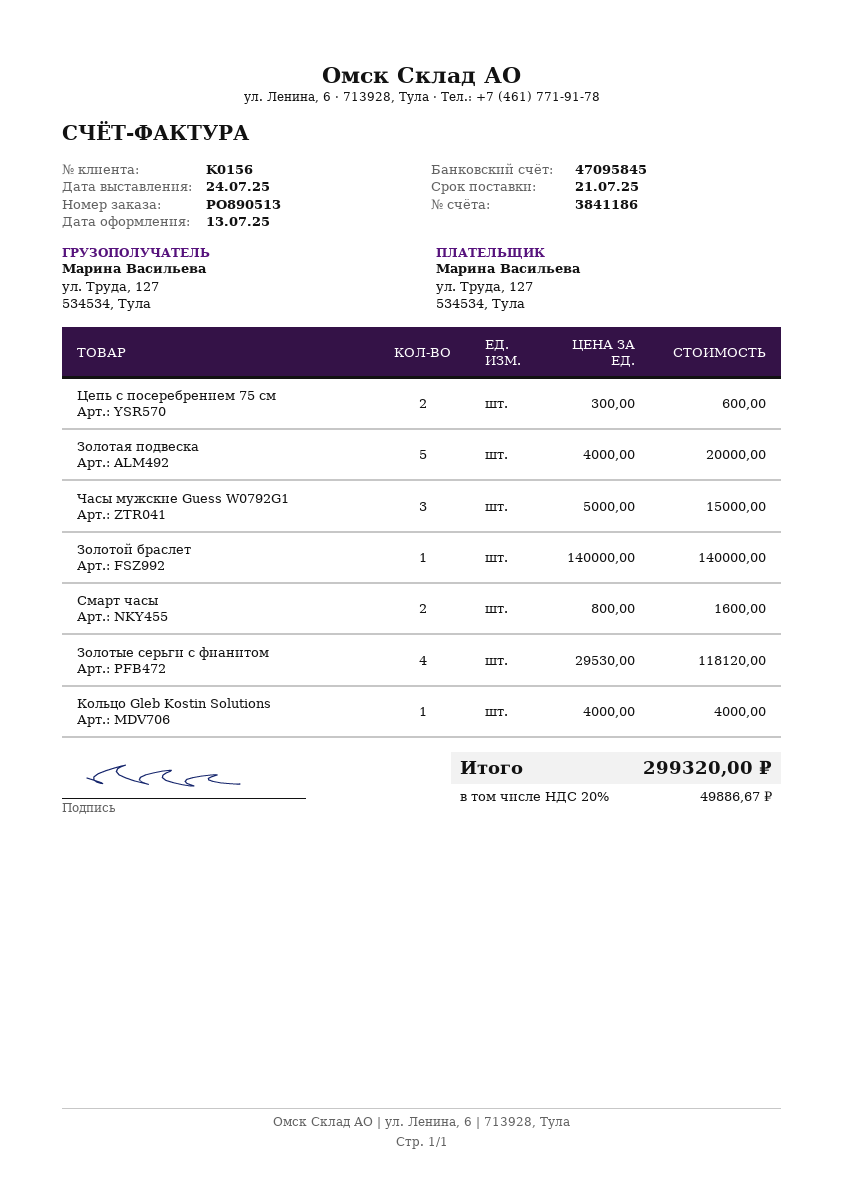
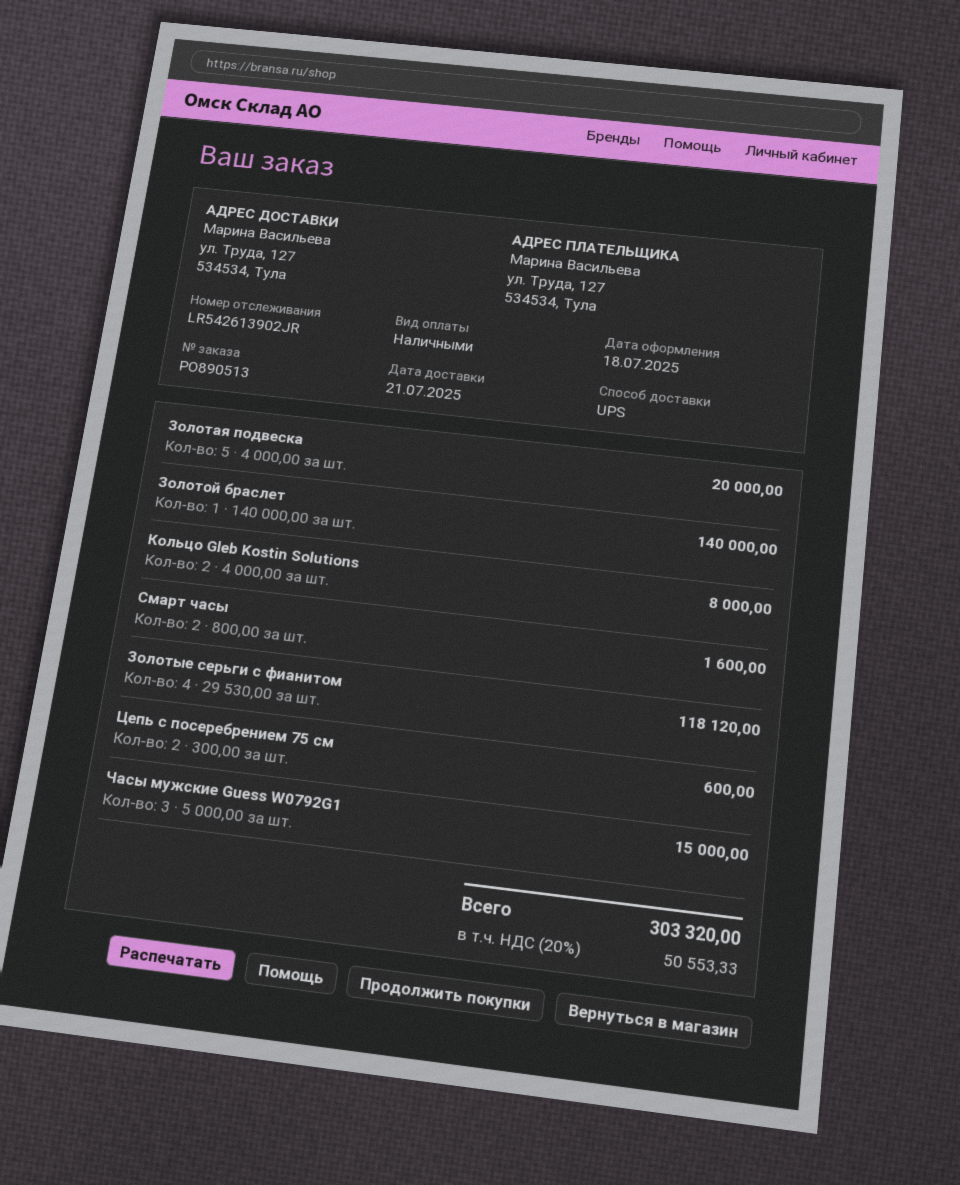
order date: 2025-07-13 -> 2025-07-18
Кольцо Gleb Kostin Solutions: 1 x 4000.00 = 4000.00 -> 2 x 4000.00 = 8000.00
tax: 20% = 49886.67 -> 20% = 50553.33
total: 299320.00 -> 303320.00

